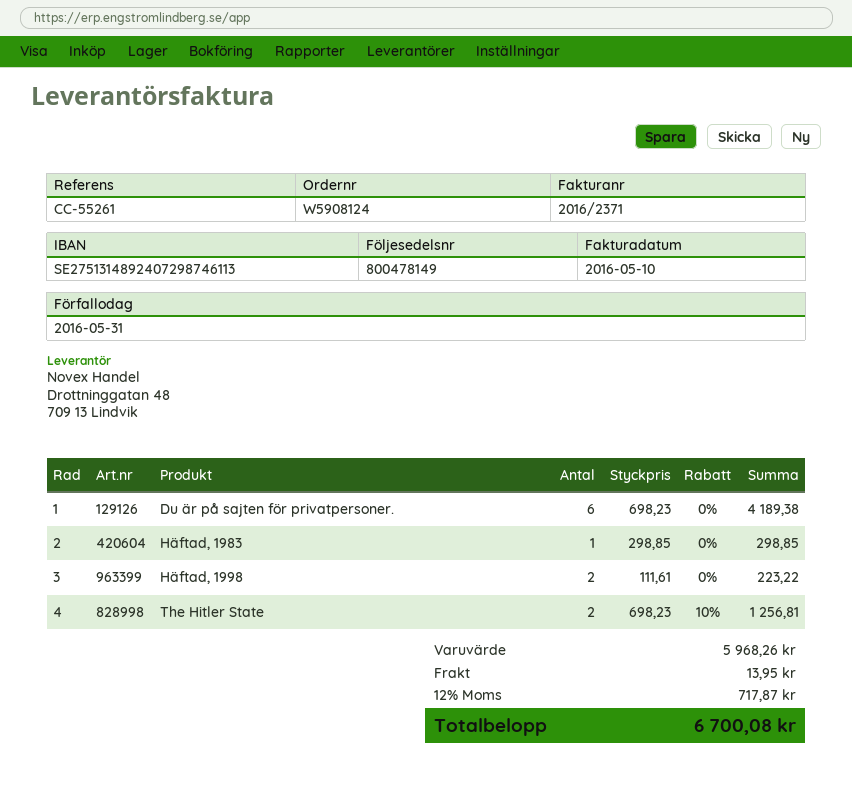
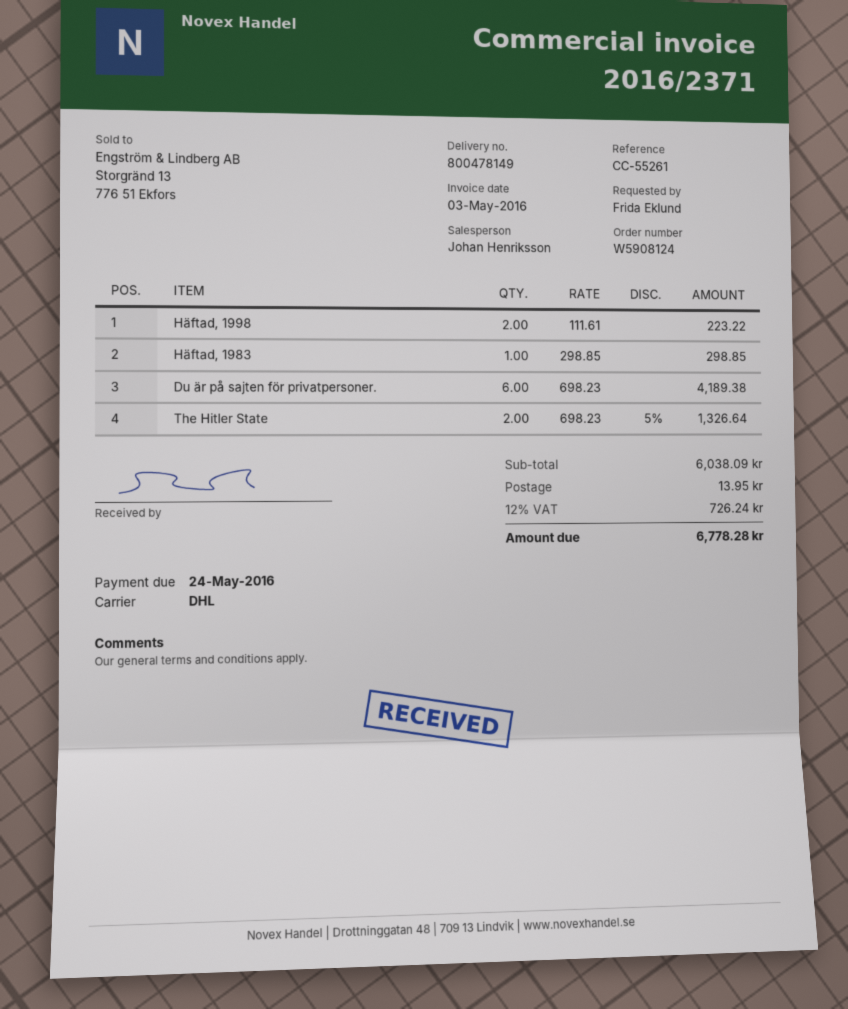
invoice date: 2016-05-10 -> 2016-05-03
due date: 2016-05-31 -> 2016-05-24
The Hitler State: 2 x 698.23 - 10% = 1256.81 -> 2 x 698.23 - 5% = 1326.64
subtotal: 5968.26 -> 6038.09
tax: 12% = 717.87 -> 12% = 726.24
total: 6700.08 -> 6778.28

